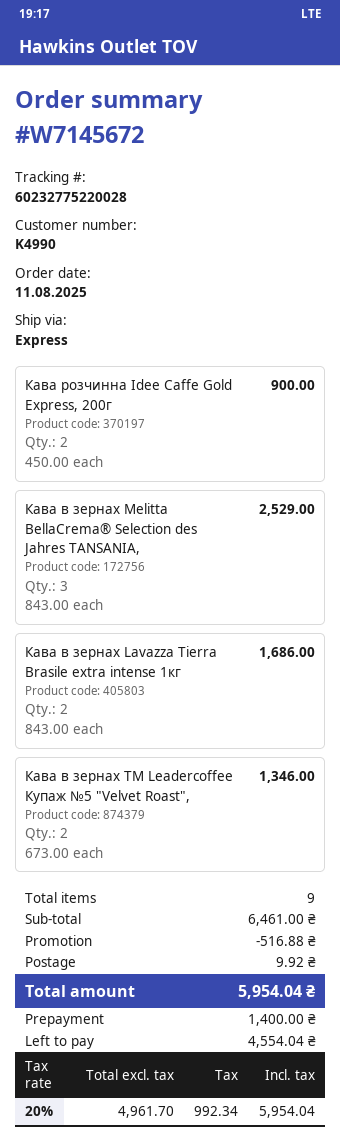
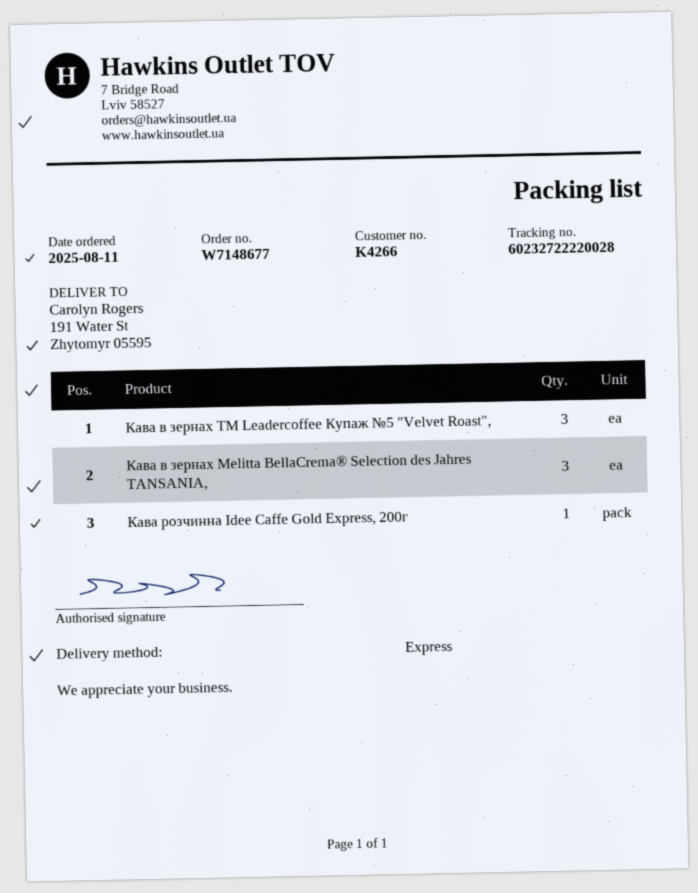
order number: W7145672 -> W7148677
customer number: K4990 -> K4266
tracking number: 60232775220028 -> 60232722220028
Кава розчинна Idee Caffe Gold Express, 200г: 2 -> 1
Кава в зернах Lavazza Tierra Brasile extra intense 1кг: 2 -> none
Кава в зернах TM Leadercoffee Купаж №5 "Velvet Roast",: 2 -> 3

